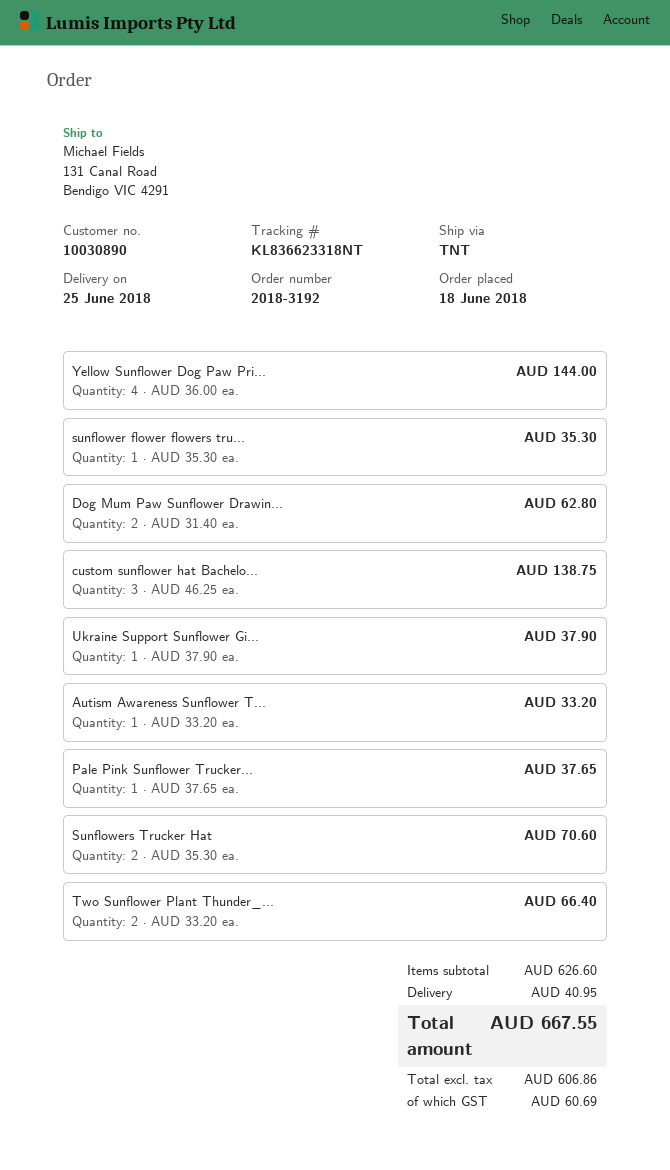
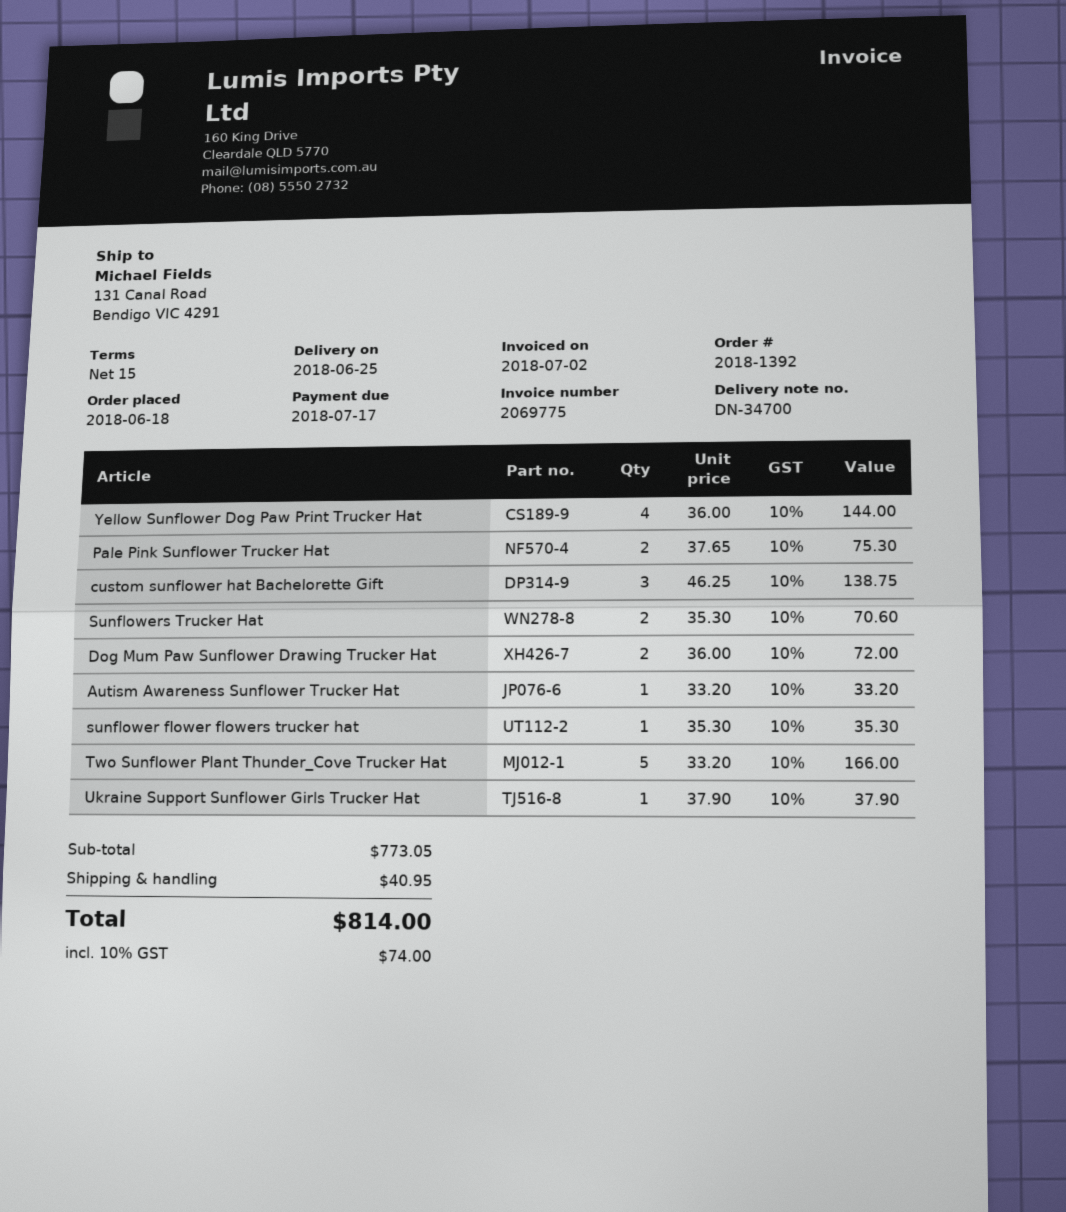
order number: 2018-3192 -> 2018-1392
Dog Mum Paw Sunflower Drawin...: 2 x 31.40 = 62.80 -> 2 x 36.00 = 72.00
Pale Pink Sunflower Trucker...: 1 x 37.65 = 37.65 -> 2 x 37.65 = 75.30
Two Sunflower Plant Thunder_...: 2 x 33.20 = 66.40 -> 5 x 33.20 = 166.00
subtotal: 626.60 -> 773.05
tax: 60.69 -> 74.00
total: 667.55 -> 814.00

